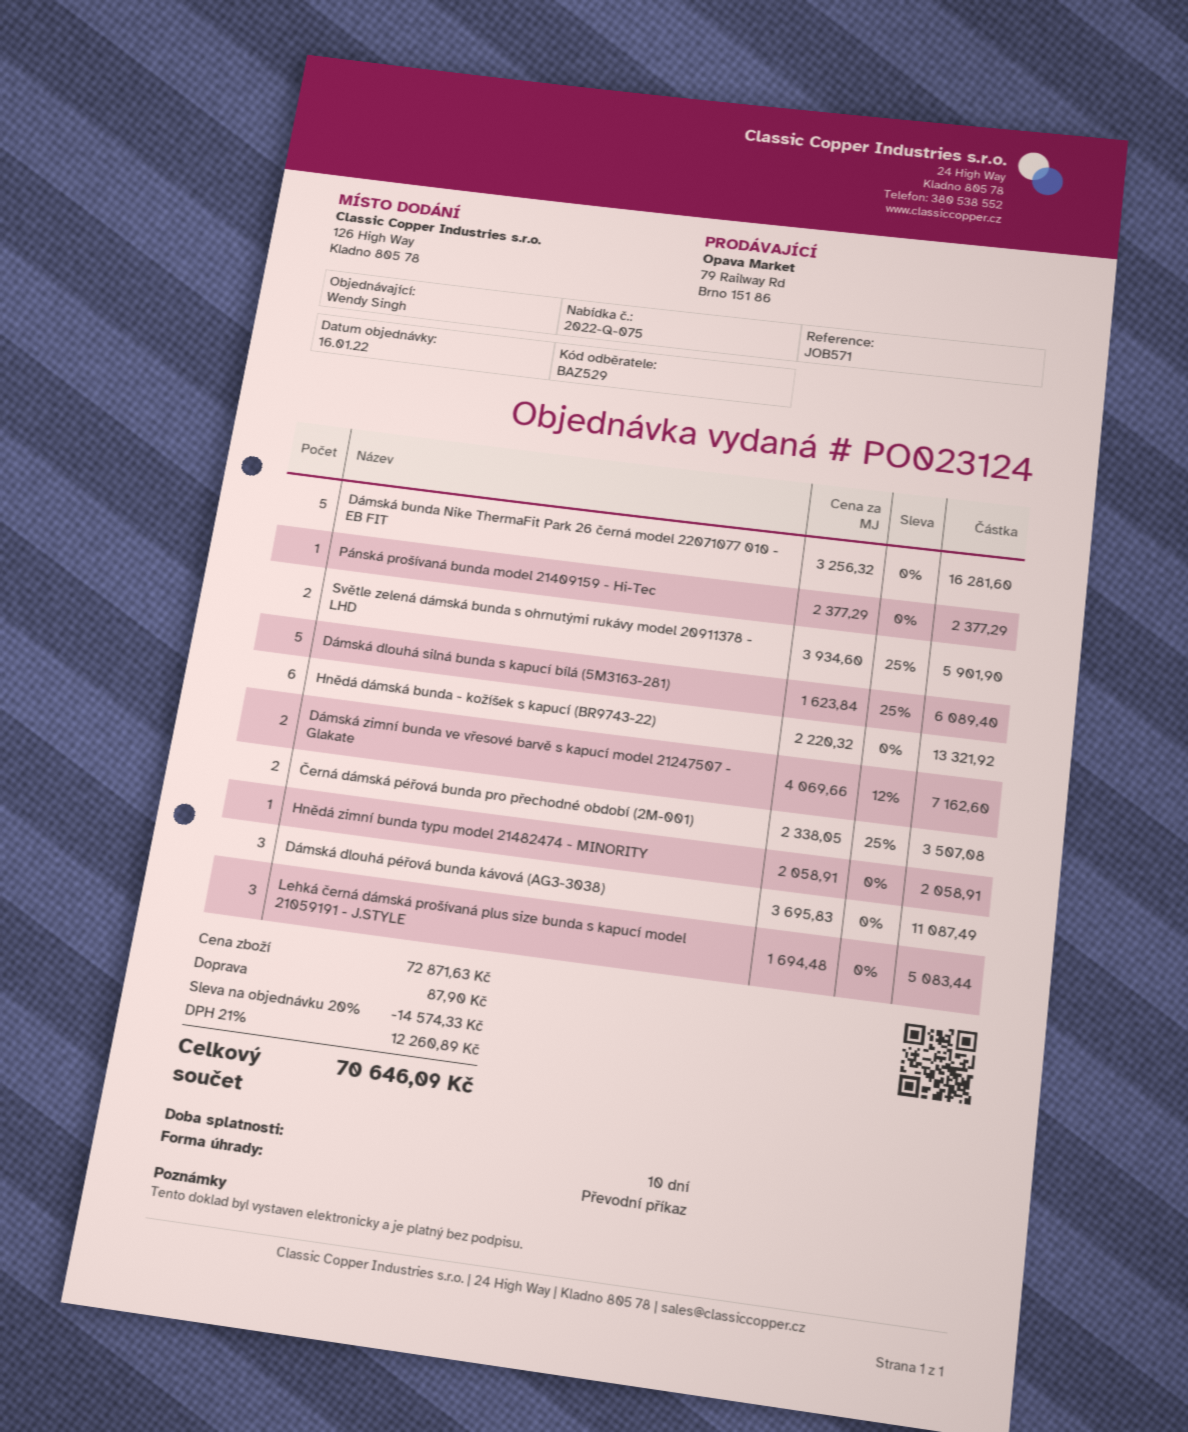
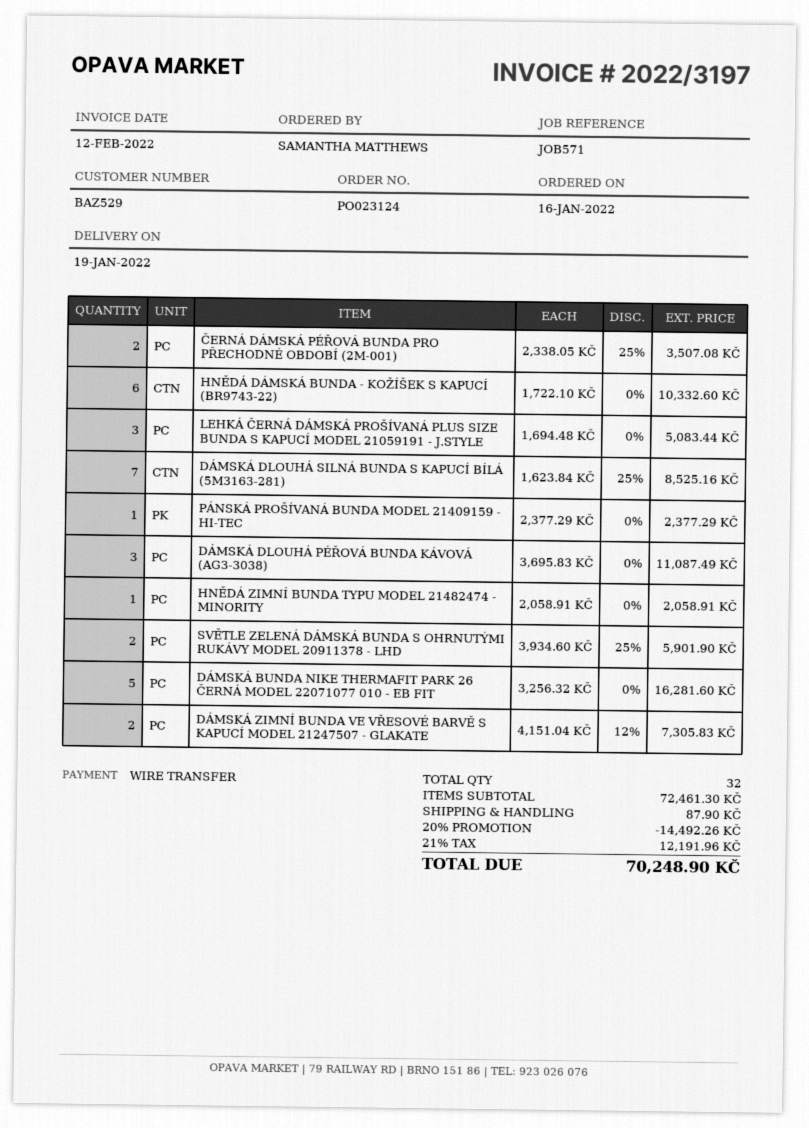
ordered by: Wendy Singh -> SAMANTHA MATTHEWS
Dámská dlouhá silná bunda s kapucí bílá (5M3163-281): 5 x 1623.84 - 25% = 6089.40 -> 7 x 1623.84 - 25% = 8525.16
Hnědá dámská bunda - kožíšek s kapucí (BR9743-22): 6 x 2220.32 = 13321.92 -> 6 x 1722.10 = 10332.60
Dámská zimní bunda ve vřesové barvě s kapucí model 21247507 - Glakate: 2 x 4069.66 - 12% = 7162.60 -> 2 x 4151.04 - 12% = 7305.83
subtotal: 72871.63 -> 72461.30
discount: 20% = 14574.33 -> 20% = 14492.26
tax: 21% = 12260.89 -> 21% = 12191.96
total: 70646.09 -> 70248.90

